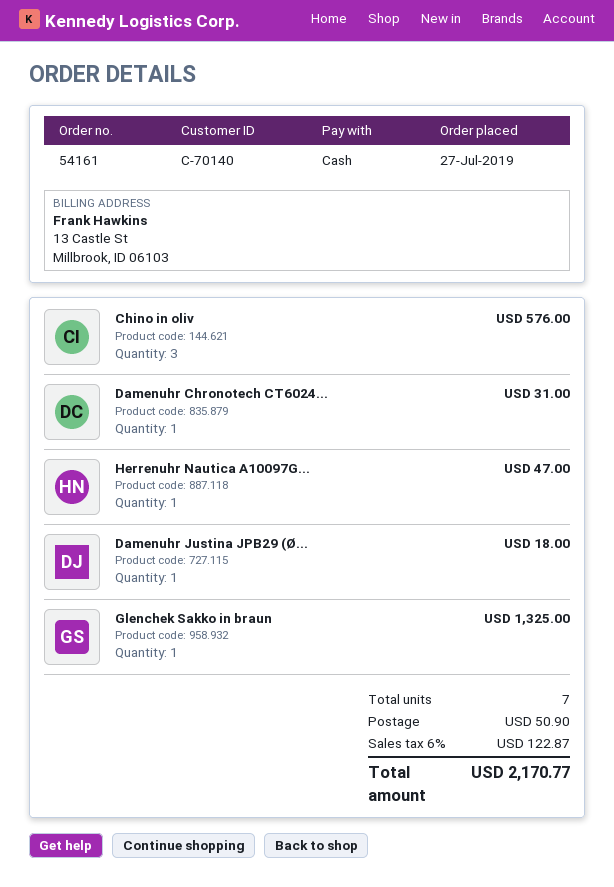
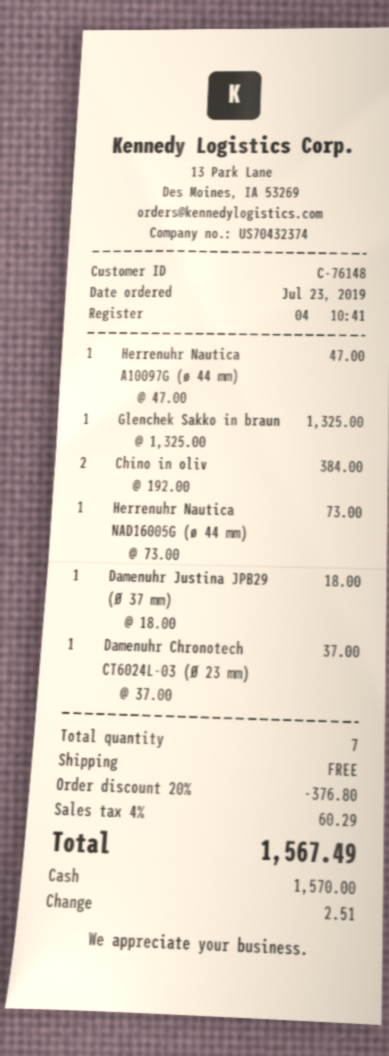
order date: 2019-07-27 -> 2019-07-23
customer number: C-70140 -> C-76148
Chino in oliv: 3 for 576.00 -> 2 for 384.00
Damenuhr Chronotech CT6024...: 1 for 31.00 -> 1 for 37.00
Herrenuhr Nautica NAD16005G (ø 44 mm): none -> 1 for 73.00
discount: none -> 20% = 376.80
shipping: 50.90 -> 0.00
tax: 6% = 122.87 -> 4% = 60.29
total: 2170.77 -> 1567.49

